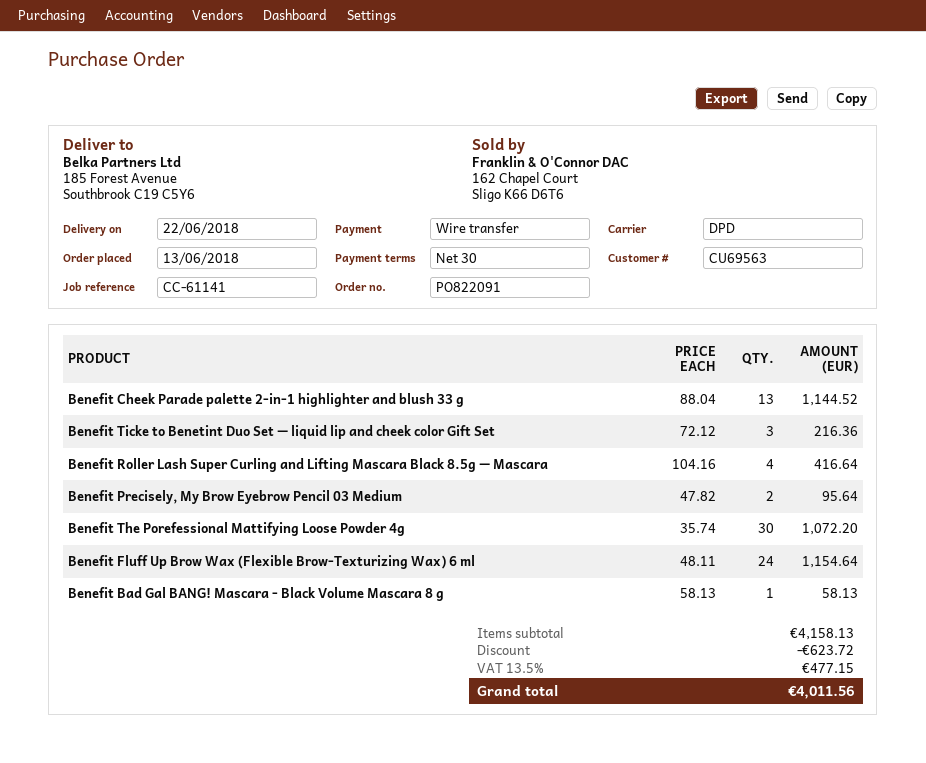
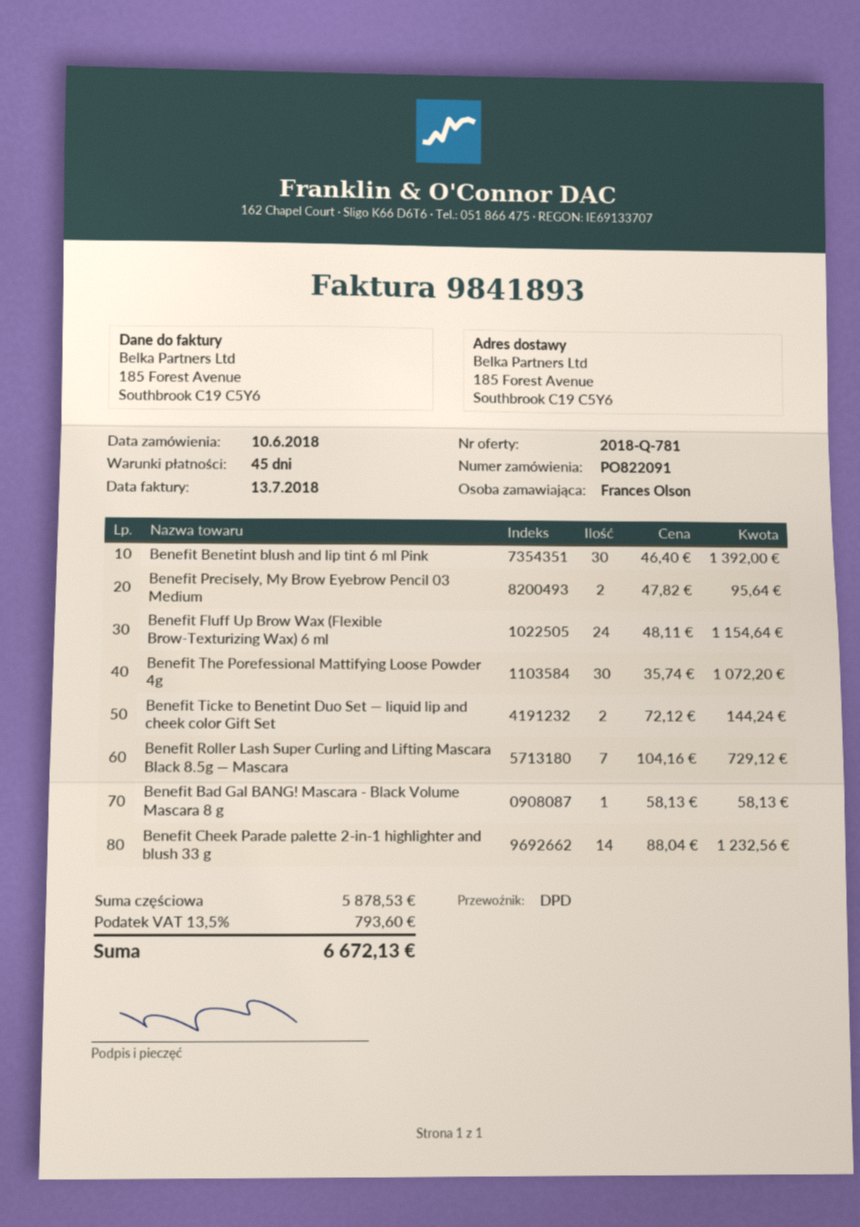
order date: 2018-06-13 -> 2018-06-10
payment terms: 30 days -> 45 days
Benefit Cheek Parade palette 2-in-1 highlighter and blush 33 g: 13 x 88.04 = 1144.52 -> 14 x 88.04 = 1232.56
Benefit Ticke to Benetint Duo Set — liquid lip and cheek color Gift Set: 3 x 72.12 = 216.36 -> 2 x 72.12 = 144.24
Benefit Roller Lash Super Curling and Lifting Mascara Black 8.5g — Mascara: 4 x 104.16 = 416.64 -> 7 x 104.16 = 729.12
Benefit Benetint blush and lip tint 6 ml Pink: none -> 30 x 46.40 = 1392.00
subtotal: 4158.13 -> 5878.53
discount: 623.72 -> none
tax: 13.5% = 477.15 -> 13.5% = 793.60
total: 4011.56 -> 6672.13

